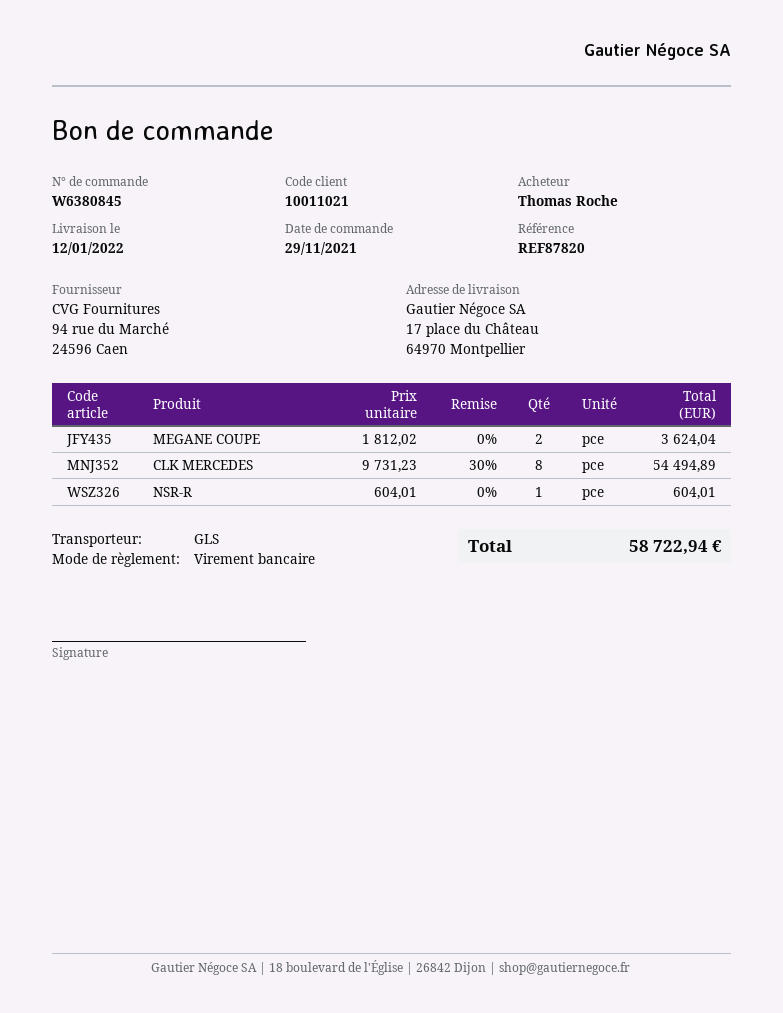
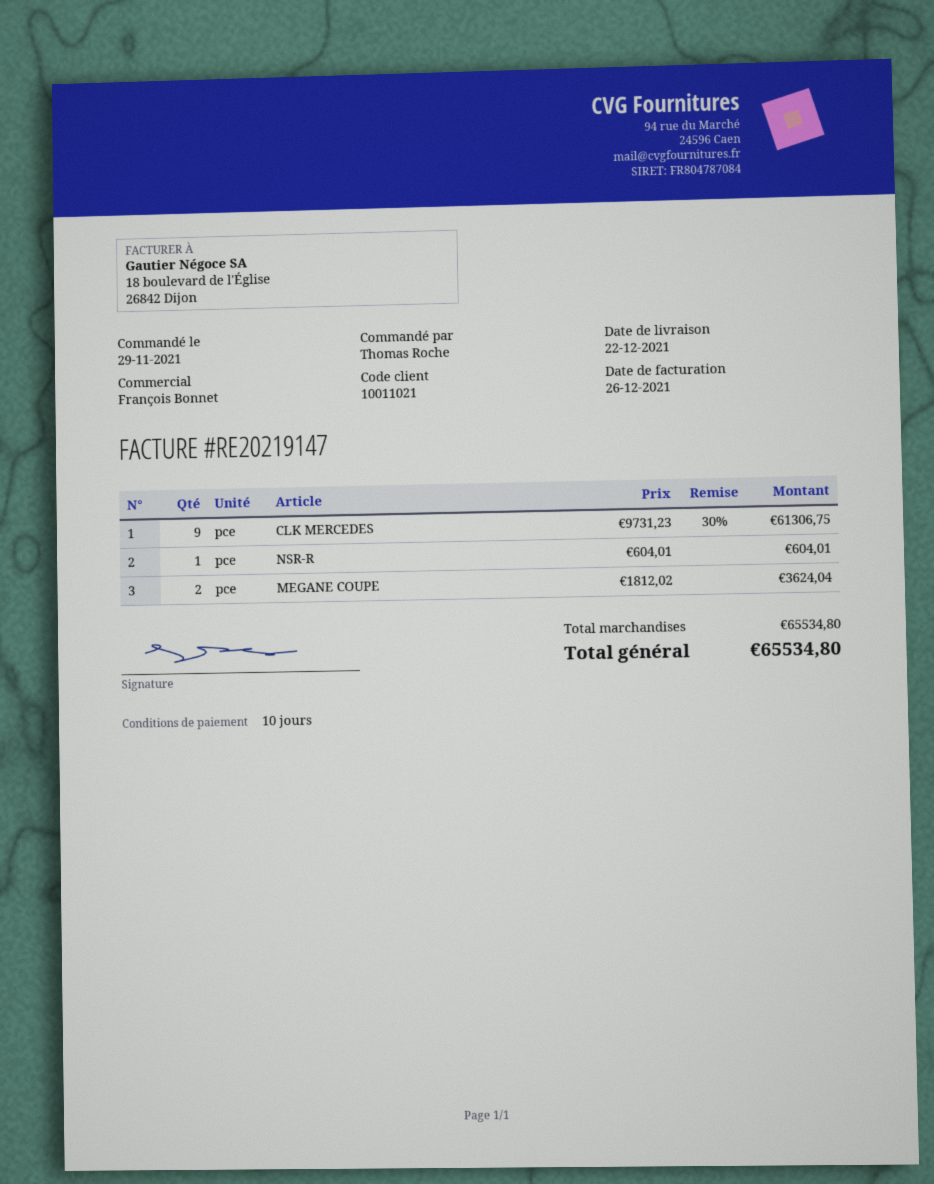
delivery date: 2022-01-12 -> 2021-12-22
CLK MERCEDES: 8 x 9731.23 - 30% = 54494.89 -> 9 x 9731.23 - 30% = 61306.75
total: 58722.94 -> 65534.80

